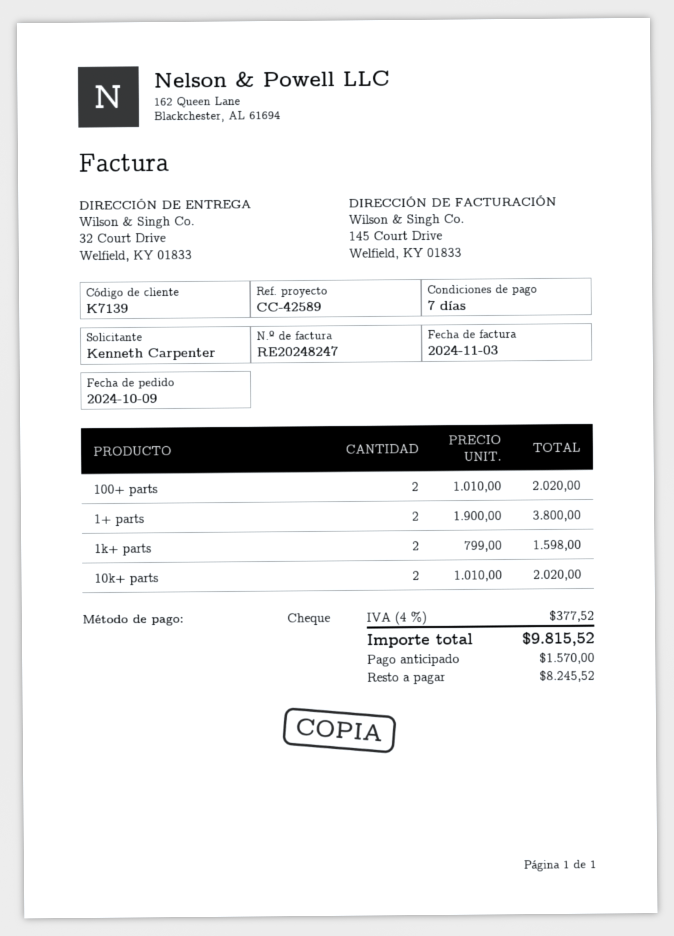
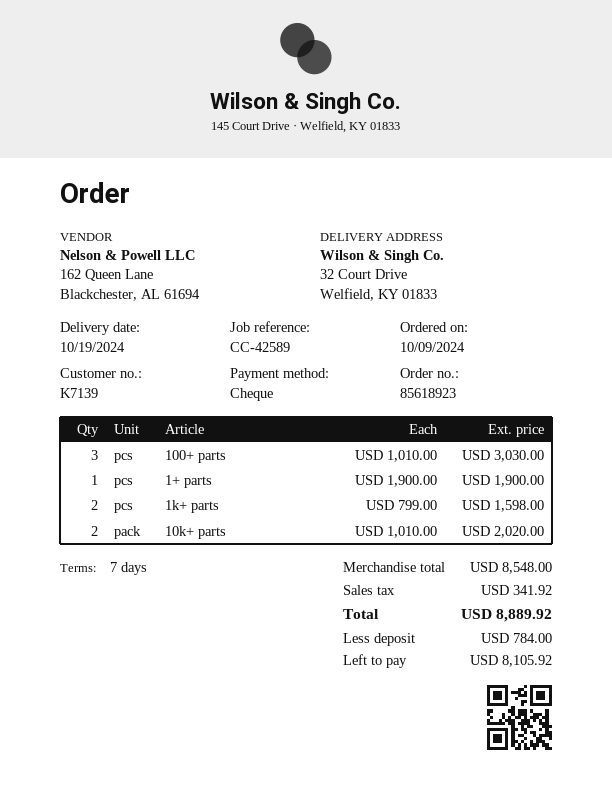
100+ parts: 2 x 1010.00 = 2020.00 -> 3 x 1010.00 = 3030.00
1+ parts: 2 x 1900.00 = 3800.00 -> 1 x 1900.00 = 1900.00
tax: 377.52 -> 341.92
total: 9815.52 -> 8889.92
deposit: 1570.00 -> 784.00
balance: 8245.52 -> 8105.92

